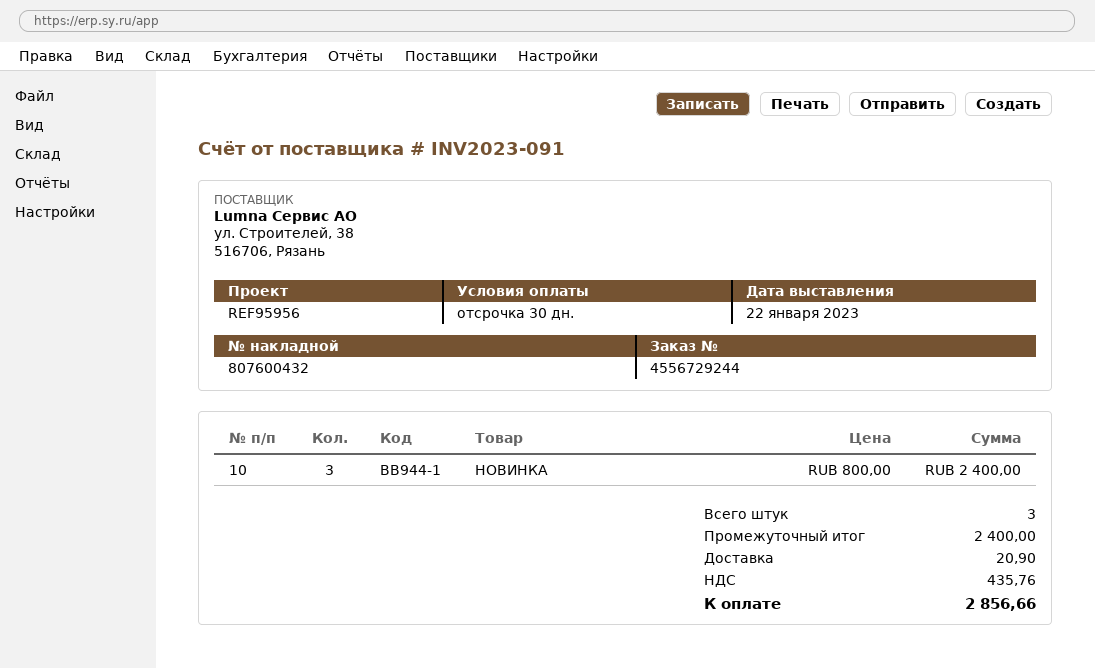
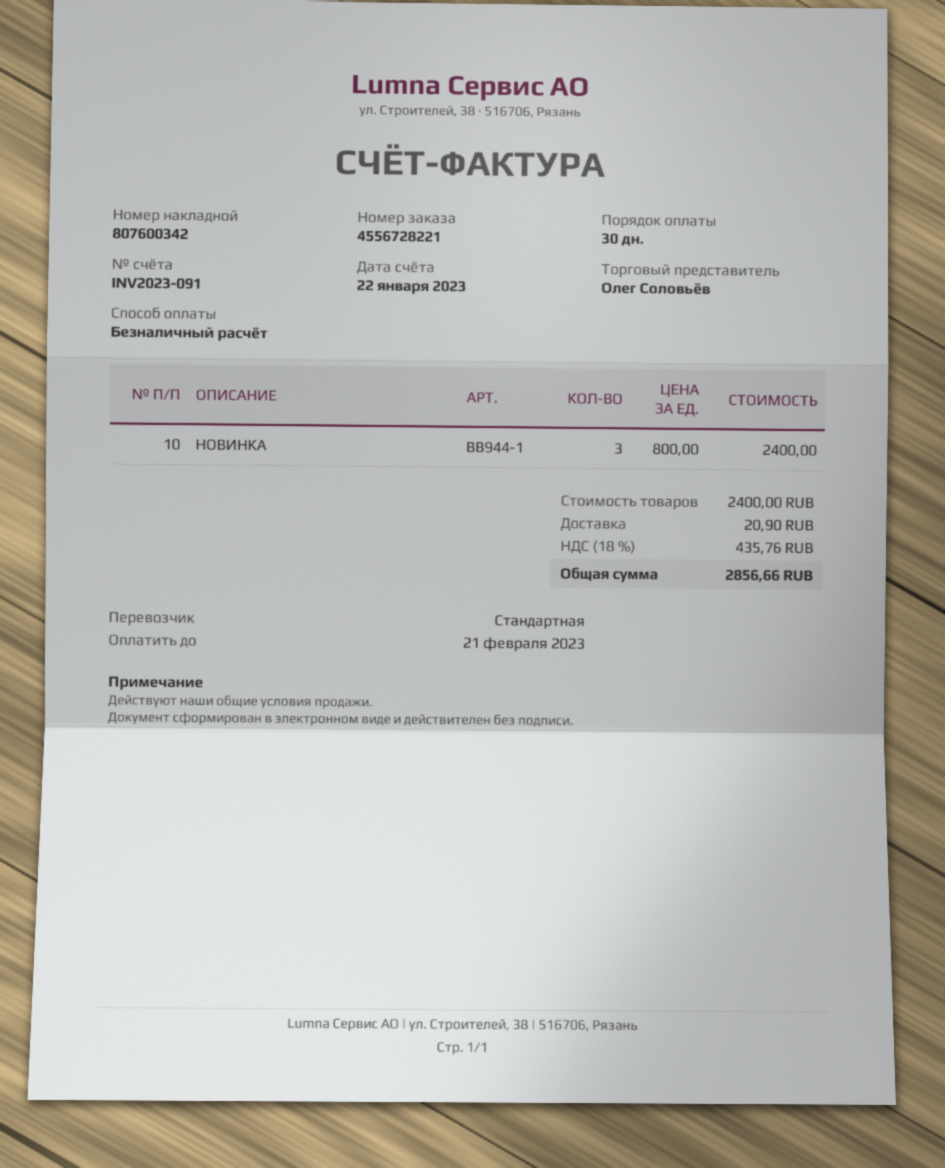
order number: 4556729244 -> 4556728221
delivery note number: 807600432 -> 807600342

